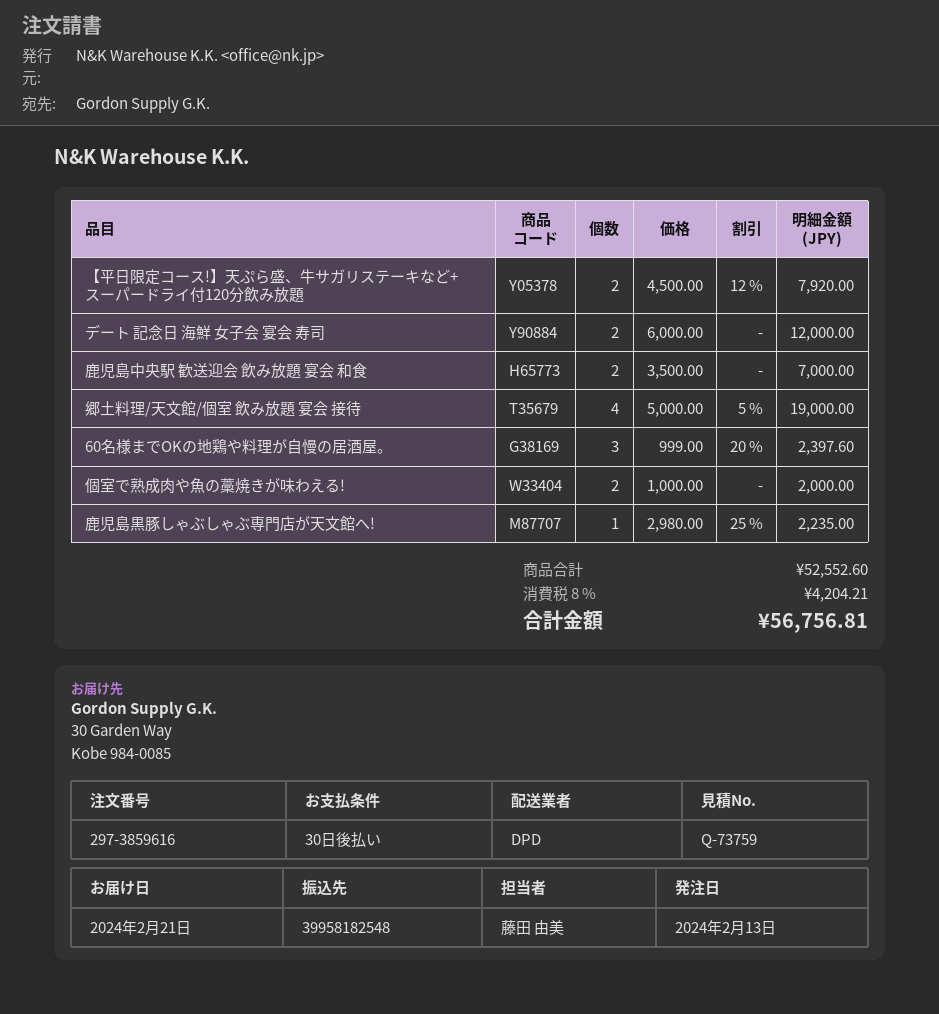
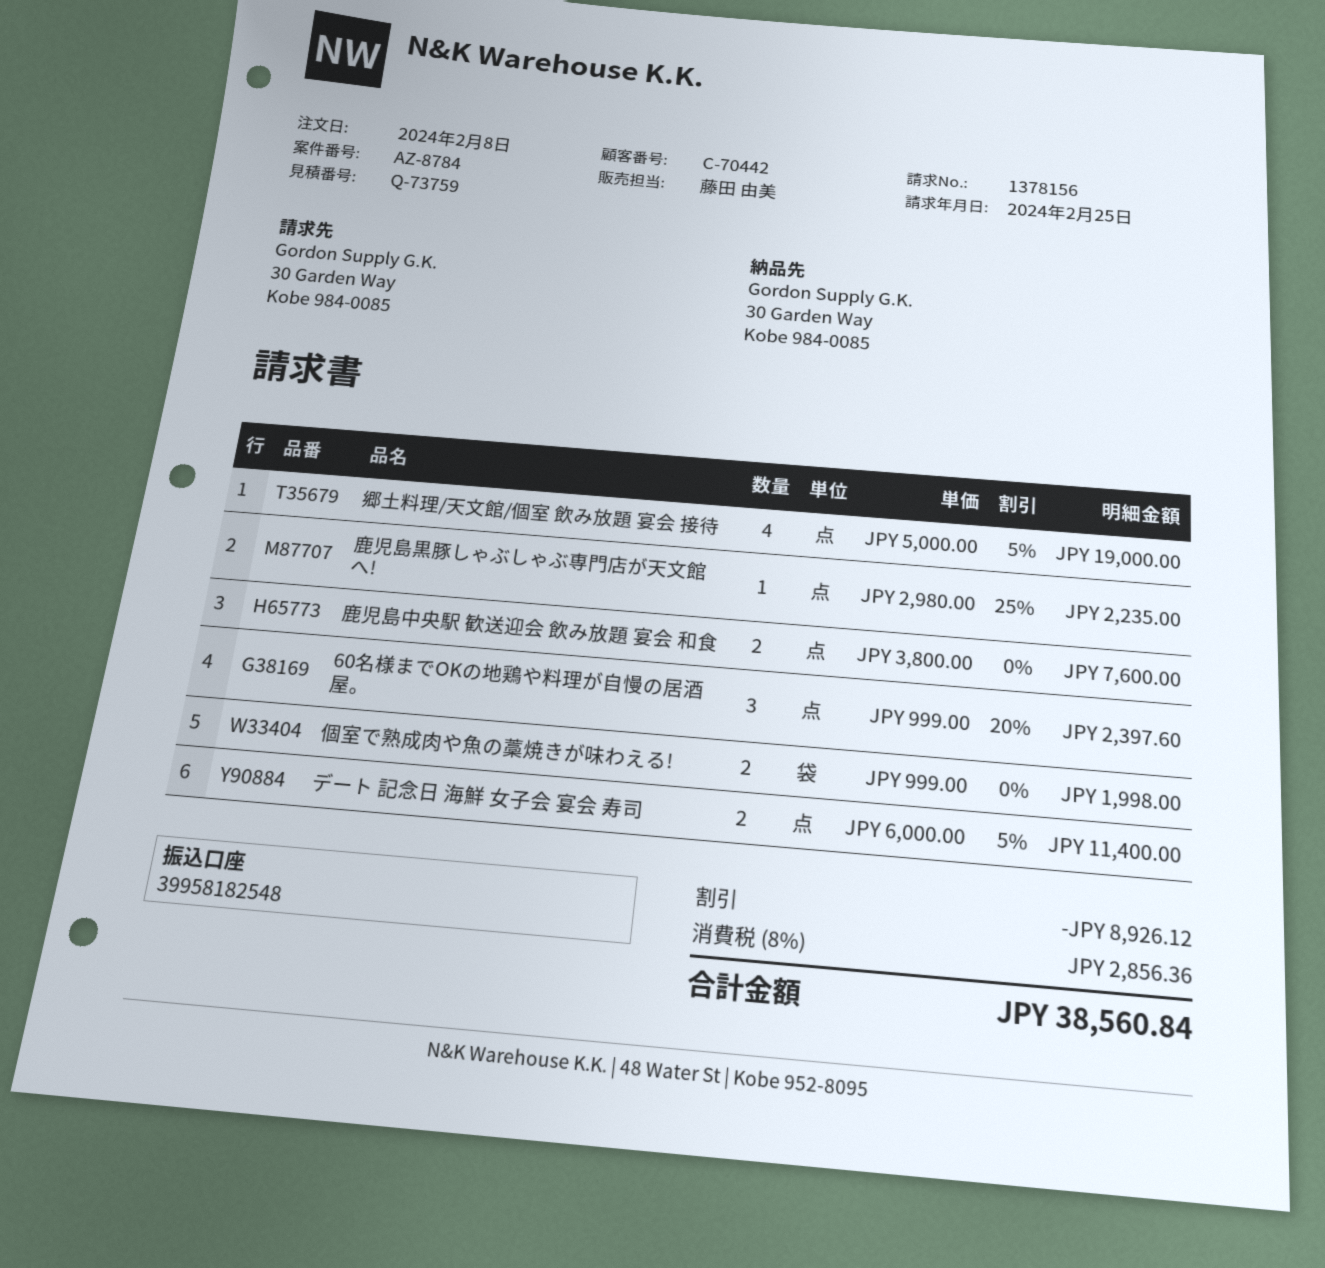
order date: 2024-02-13 -> 2024-02-08
【平日限定コース!】天ぷら盛、牛サガリステーキなど+スーパードライ付120分飲み放題: 2 x 4500.00 - 12% = 7920.00 -> none
デート 記念日 海鮮 女子会 宴会 寿司: 2 x 6000.00 = 12000.00 -> 2 x 6000.00 - 5% = 11400.00
鹿児島中央駅 歓送迎会 飲み放題 宴会 和食: 2 x 3500.00 = 7000.00 -> 2 x 3800.00 = 7600.00
個室で熟成肉や魚の藁焼きが味わえる!: 2 x 1000.00 = 2000.00 -> 2 x 999.00 = 1998.00
discount: none -> 8926.12
tax: 8% = 4204.21 -> 8% = 2856.36
total: 56756.81 -> 38560.84

